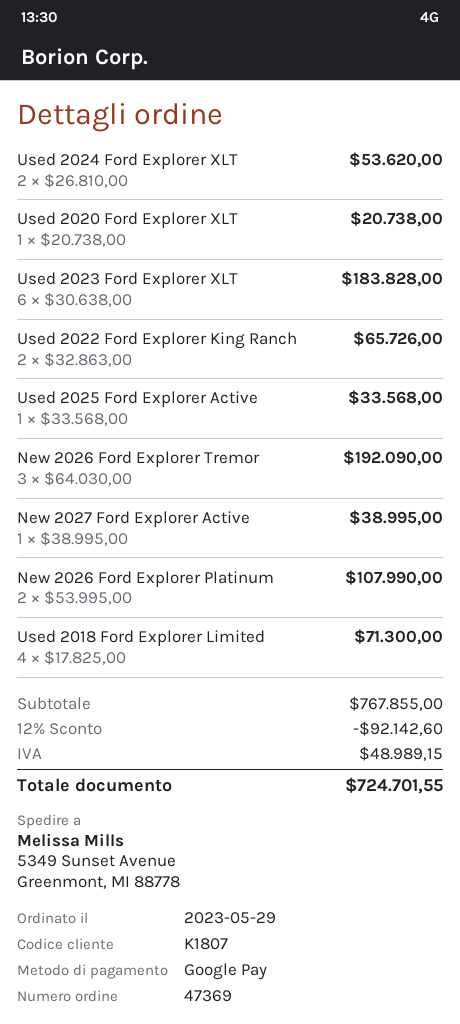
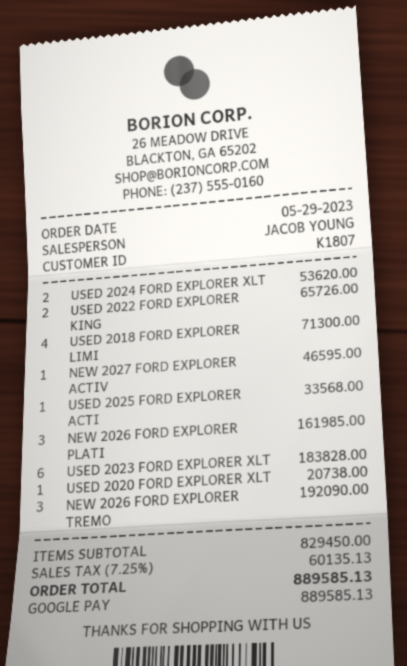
New 2027 Ford Explorer Active: 1 for 38995.00 -> 1 for 46595.00
New 2026 Ford Explorer Platinum: 2 for 107990.00 -> 3 for 161985.00
subtotal: 767855.00 -> 829450.00
discount: 12% = 92142.60 -> none
tax: 48989.15 -> 60135.13
total: 724701.55 -> 889585.13

